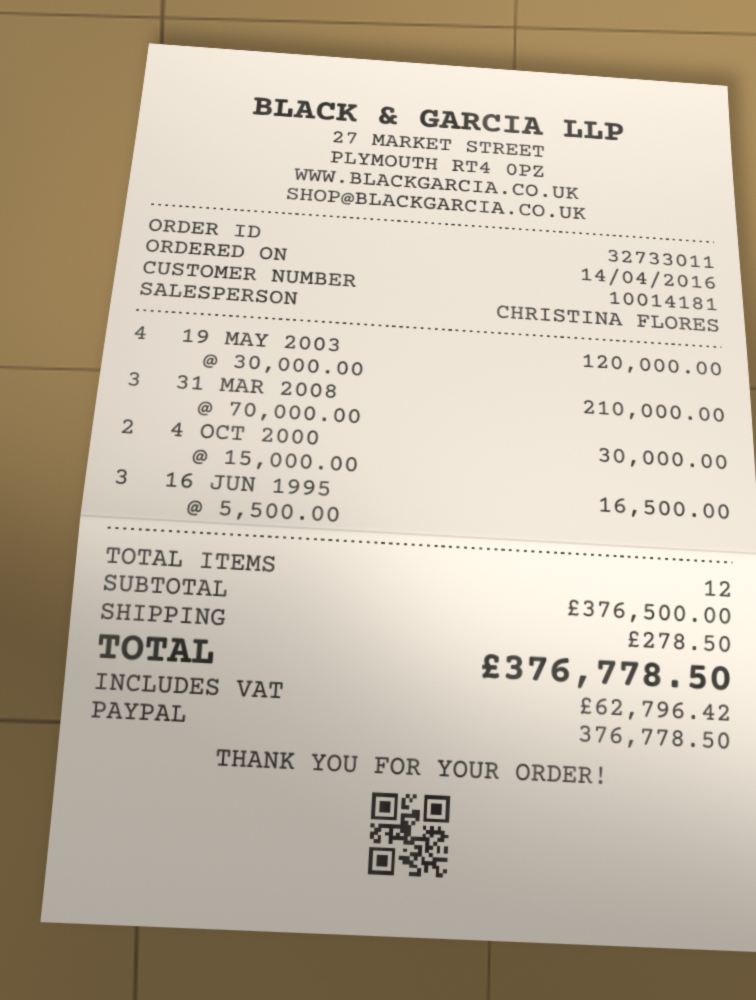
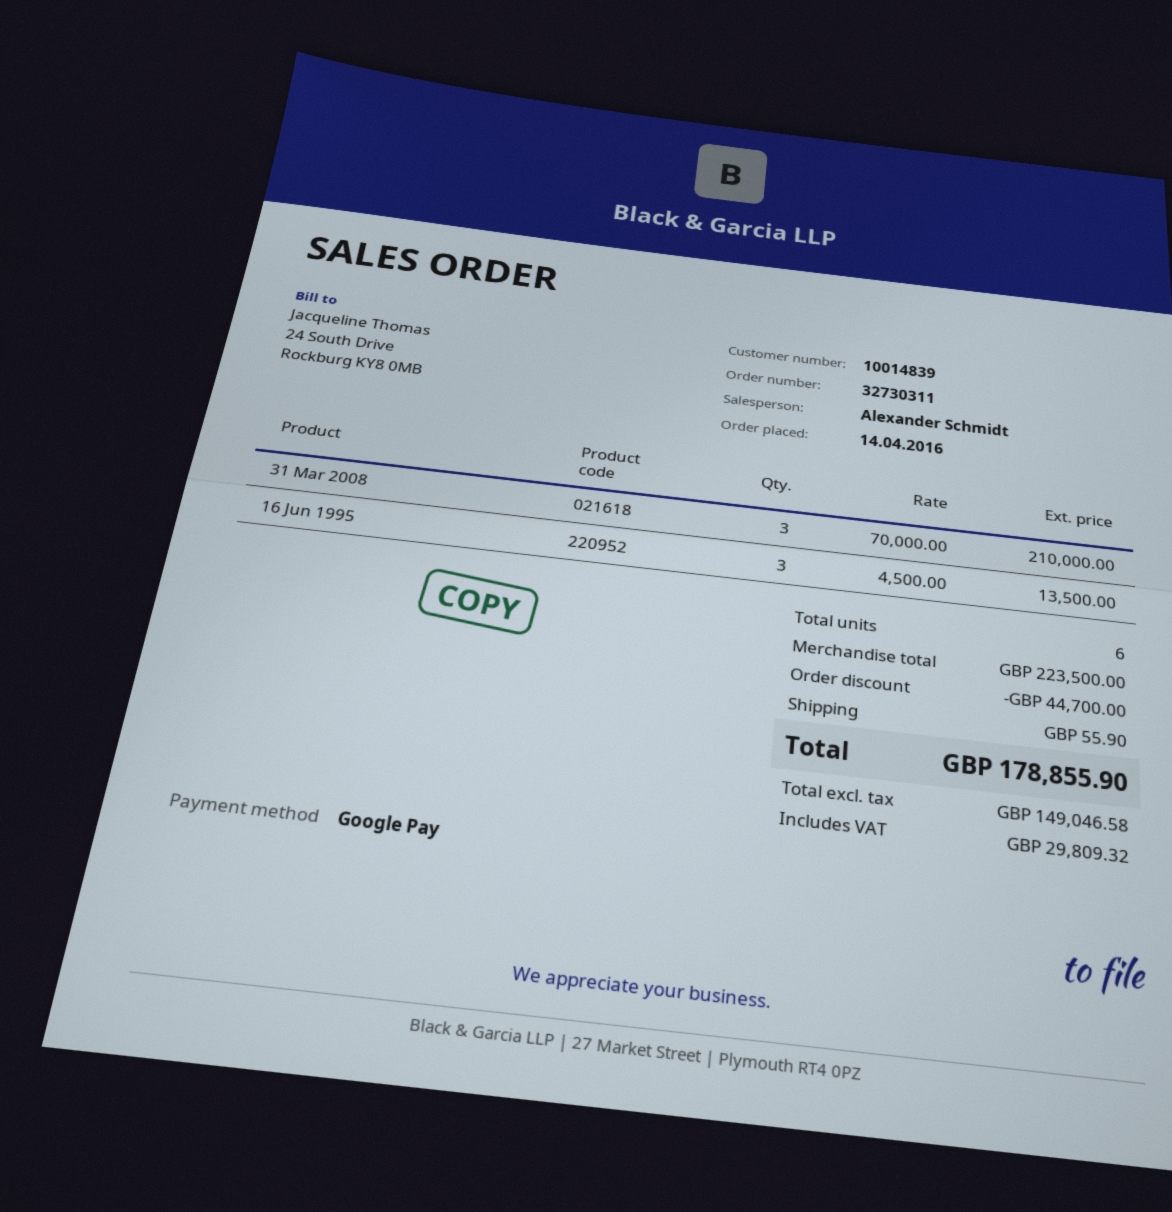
order number: 32733011 -> 32730311
customer number: 10014181 -> 10014839
sales rep: CHRISTINA FLORES -> Alexander Schmidt
payment method: PayPal -> Google Pay
19 MAY 2003: 4 x 30000.00 = 120000.00 -> none
4 OCT 2000: 2 x 15000.00 = 30000.00 -> none
16 JUN 1995: 3 x 5500.00 = 16500.00 -> 3 x 4500.00 = 13500.00
total quantity: 12 -> 6
subtotal: 376500.00 -> 223500.00
discount: none -> 44700.00
shipping: 278.50 -> 55.90
tax: 62796.42 -> 29809.32
total: 376778.50 -> 178855.90

